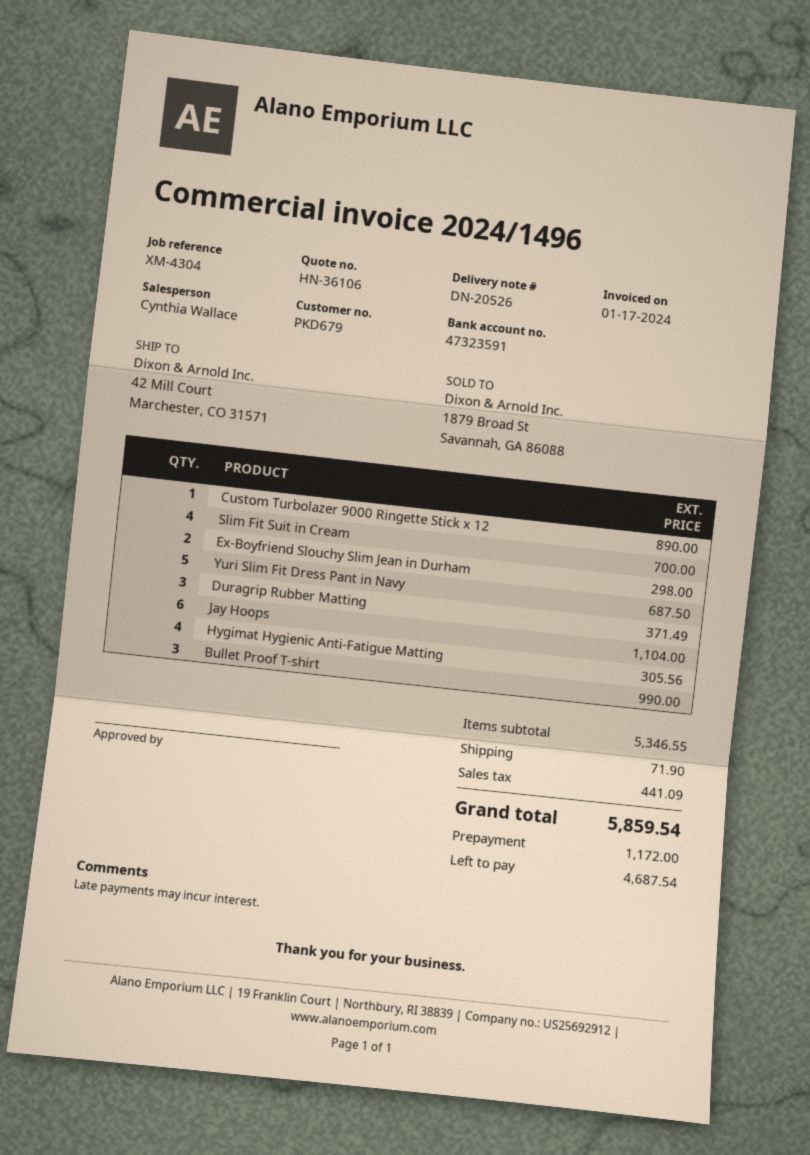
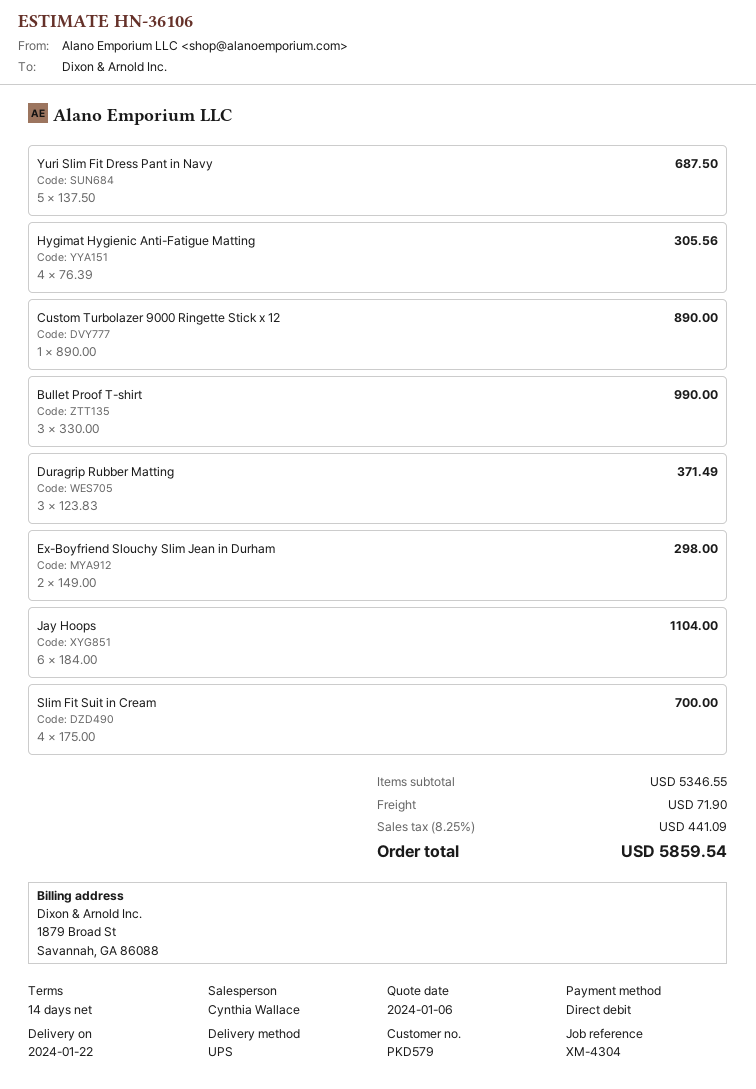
customer number: PKD679 -> PKD579

